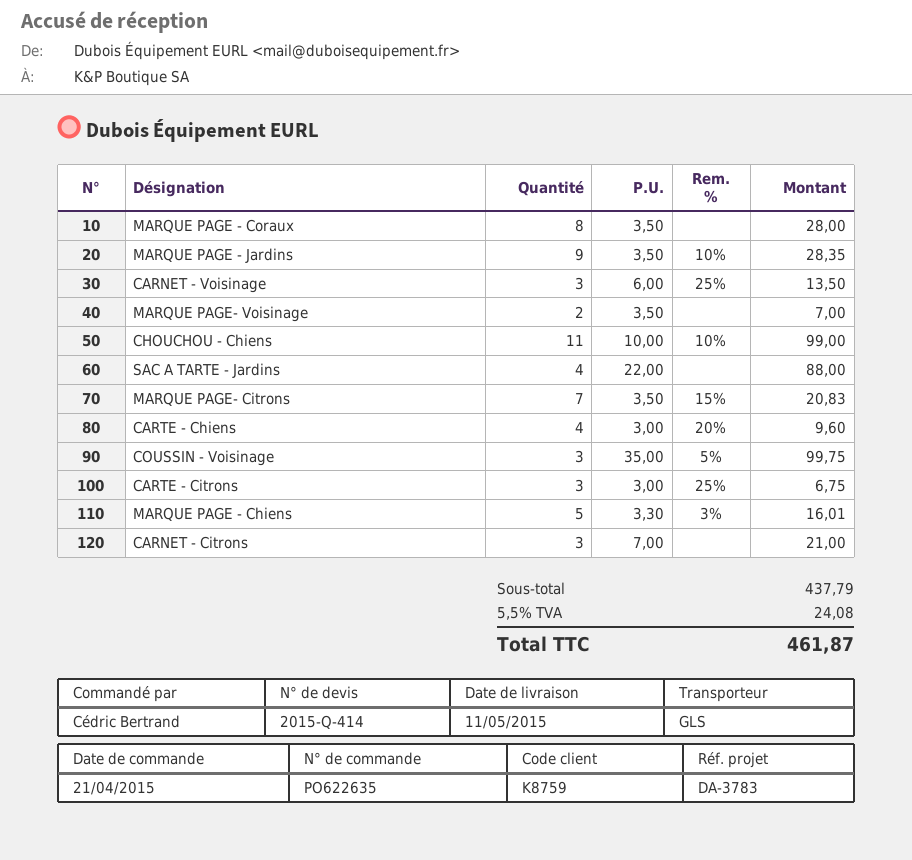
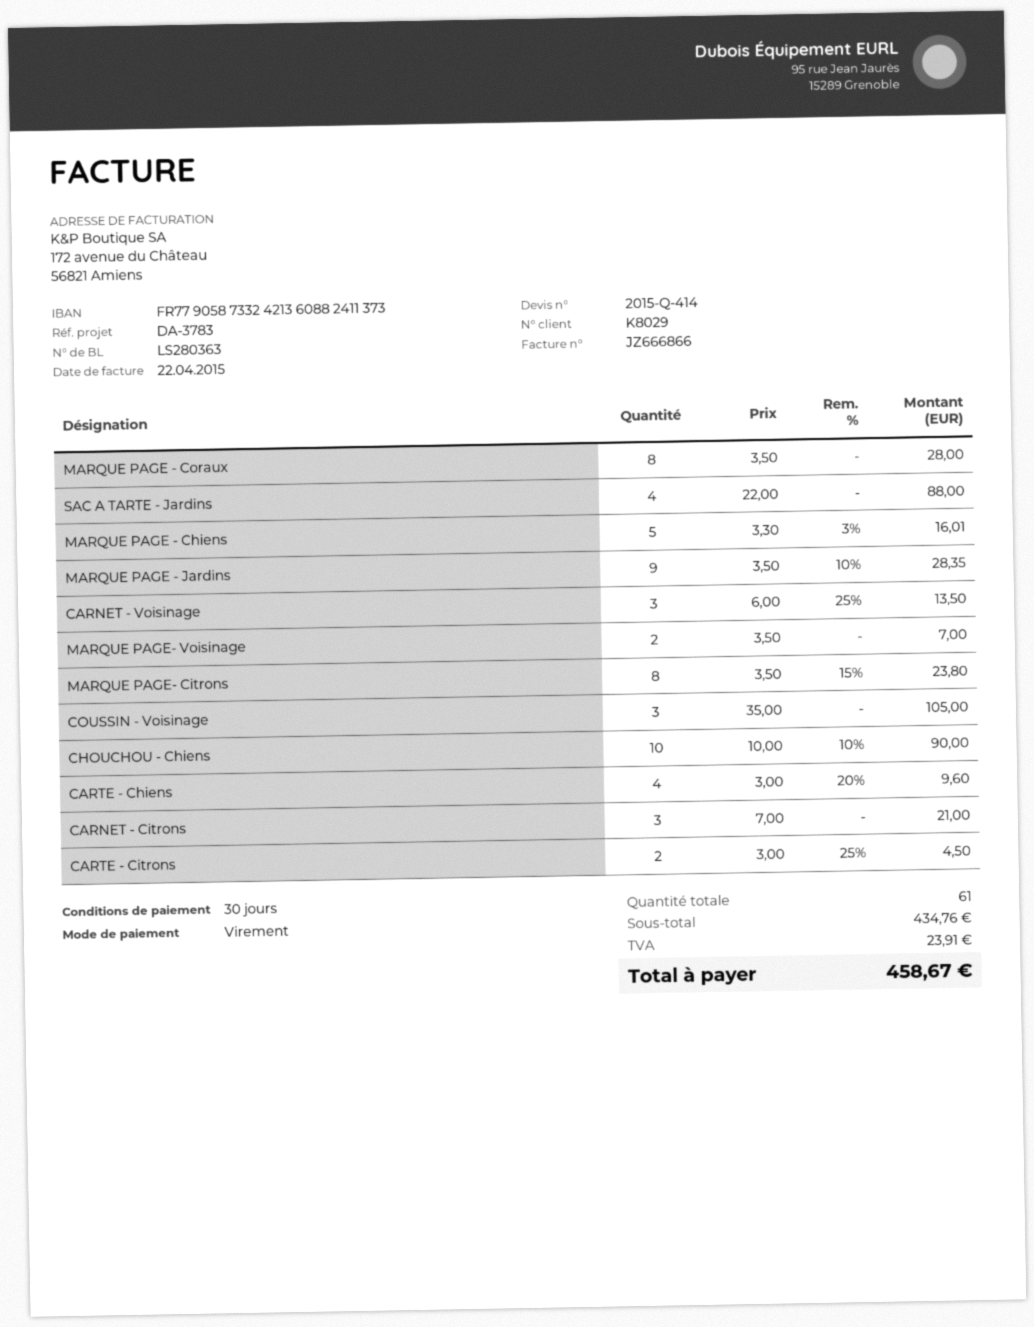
customer number: K8759 -> K8029
CHOUCHOU - Chiens: 11 x 10.00 - 10% = 99.00 -> 10 x 10.00 - 10% = 90.00
MARQUE PAGE- Citrons: 7 x 3.50 - 15% = 20.83 -> 8 x 3.50 - 15% = 23.80
COUSSIN - Voisinage: 3 x 35.00 - 5% = 99.75 -> 3 x 35.00 = 105.00
CARTE - Citrons: 3 x 3.00 - 25% = 6.75 -> 2 x 3.00 - 25% = 4.50
subtotal: 437.79 -> 434.76
tax: 24.08 -> 23.91
total: 461.87 -> 458.67

